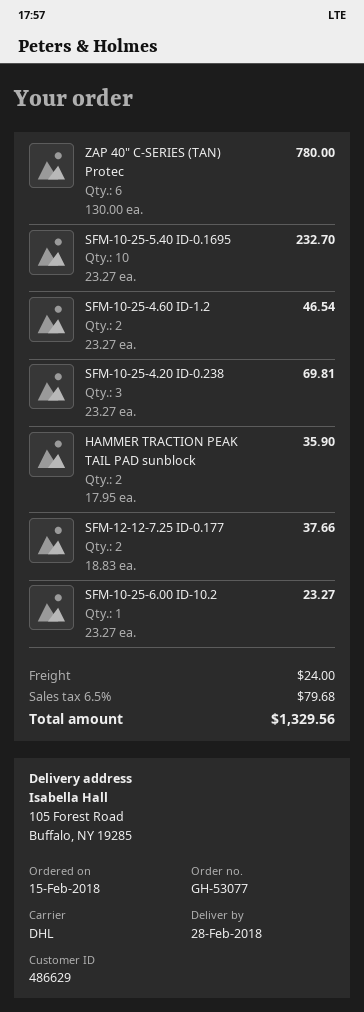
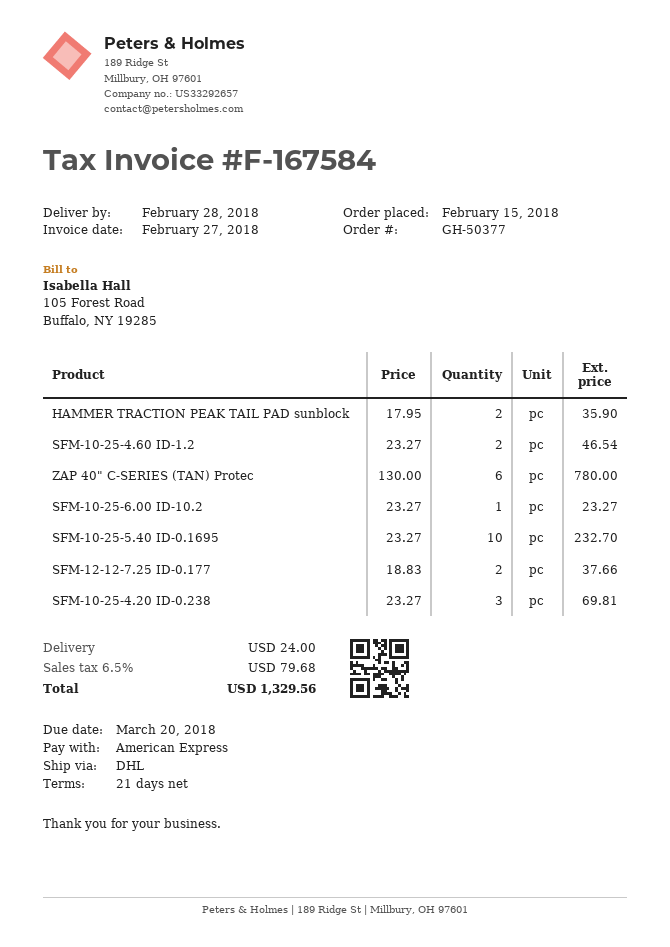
order number: GH-53077 -> GH-50377

